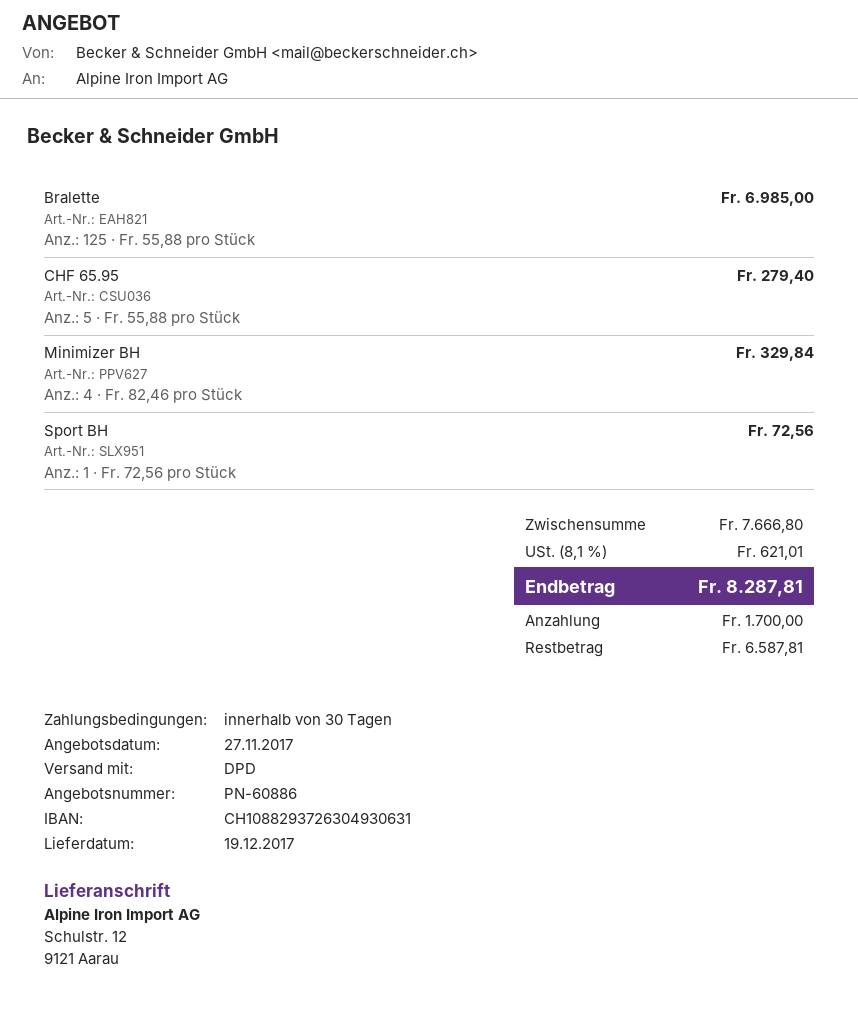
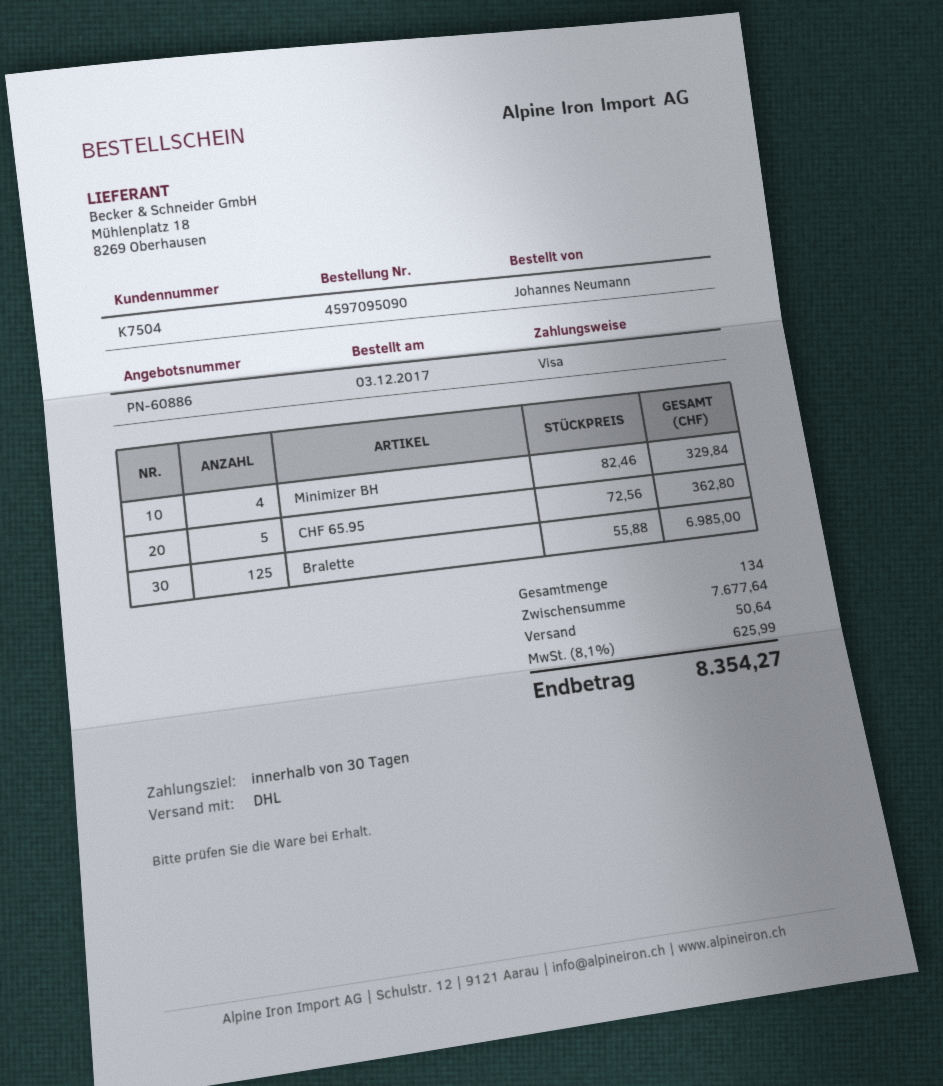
shipping method: DPD -> DHL
CHF 65.95: 5 x 55.88 = 279.40 -> 5 x 72.56 = 362.80
Sport BH: 1 x 72.56 = 72.56 -> none
subtotal: 7666.80 -> 7677.64
shipping: none -> 50.64
tax: 8.1% = 621.01 -> 8.1% = 625.99
total: 8287.81 -> 8354.27

